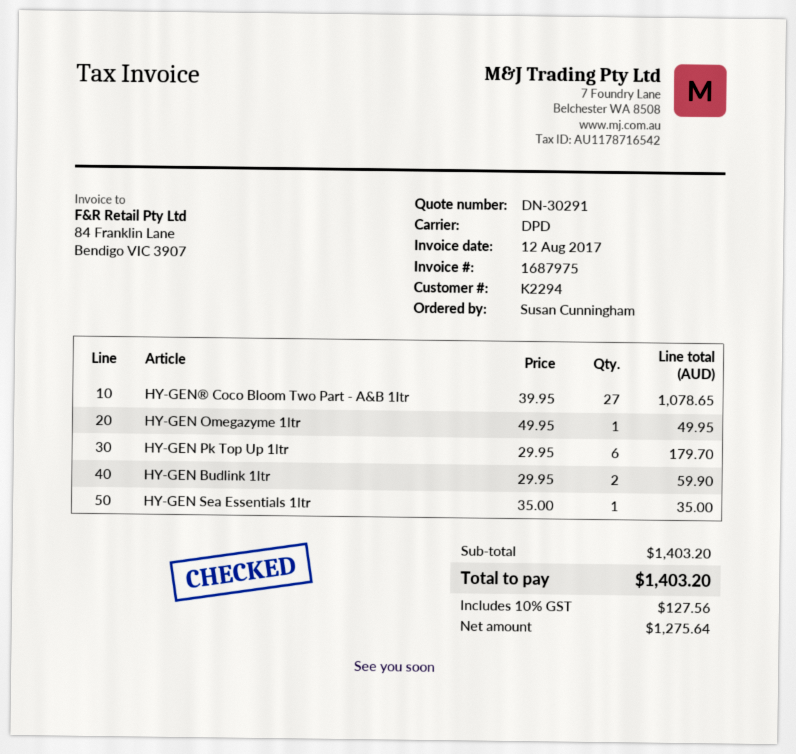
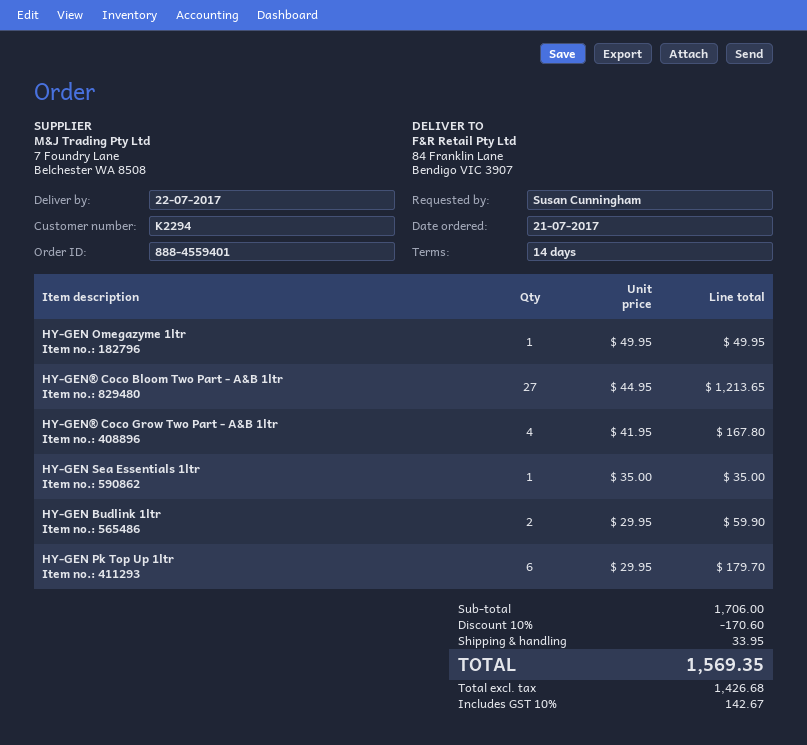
HY-GEN® Coco Bloom Two Part - A&B 1ltr: 27 x 39.95 = 1078.65 -> 27 x 44.95 = 1213.65
HY-GEN® Coco Grow Two Part - A&B 1ltr: none -> 4 x 41.95 = 167.80
subtotal: 1403.20 -> 1706.00
discount: none -> 10% = 170.60
shipping: none -> 33.95
net: 1275.64 -> 1426.68
tax: 10% = 127.56 -> 10% = 142.67
total: 1403.20 -> 1569.35

